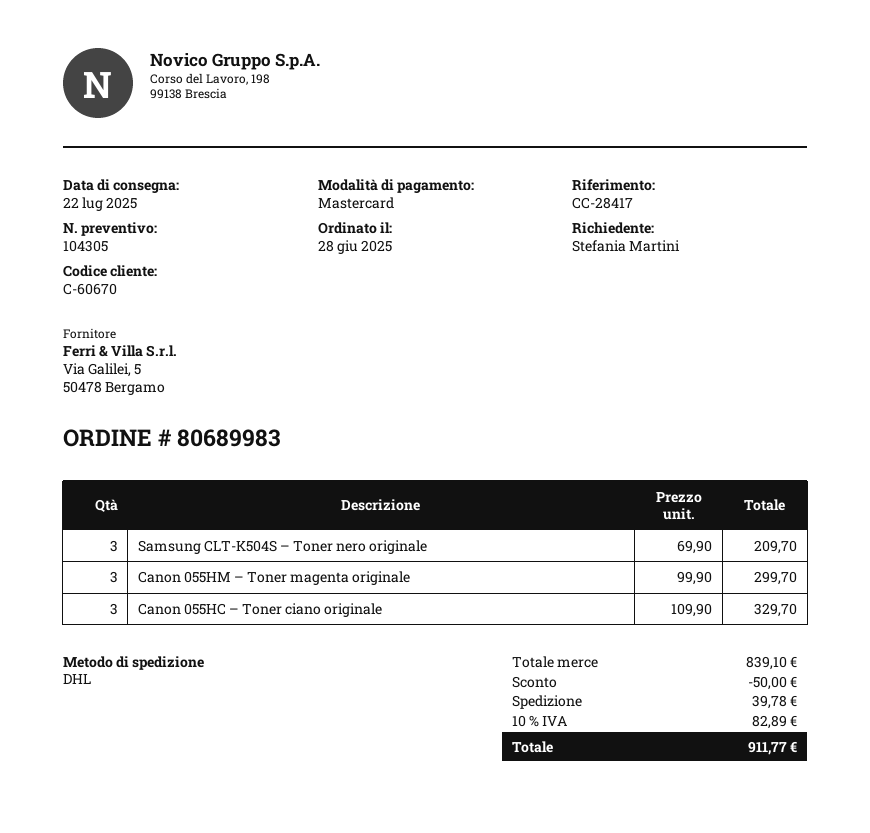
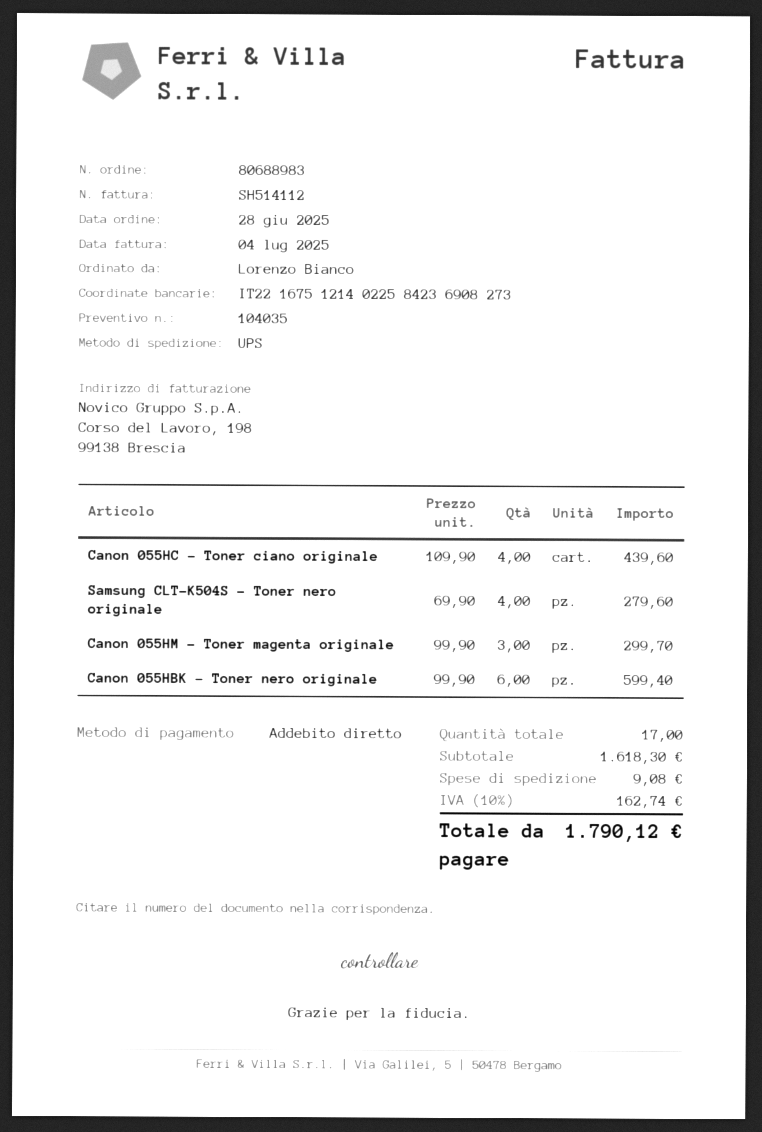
quote number: 104305 -> 104035
order number: 80689983 -> 80688983
ordered by: Stefania Martini -> Lorenzo Bianco
payment method: Mastercard -> direct debit
shipping method: DHL -> UPS
Samsung CLT-K504S – Toner nero originale: 3 x 69.90 = 209.70 -> 4 x 69.90 = 279.60
Canon 055HC – Toner ciano originale: 3 x 109.90 = 329.70 -> 4 x 109.90 = 439.60
Canon 055HBK – Toner nero originale: none -> 6 x 99.90 = 599.40
subtotal: 839.10 -> 1618.30
discount: 50.00 -> none
shipping: 39.78 -> 9.08
tax: 10% = 82.89 -> 10% = 162.74
total: 911.77 -> 1790.12

